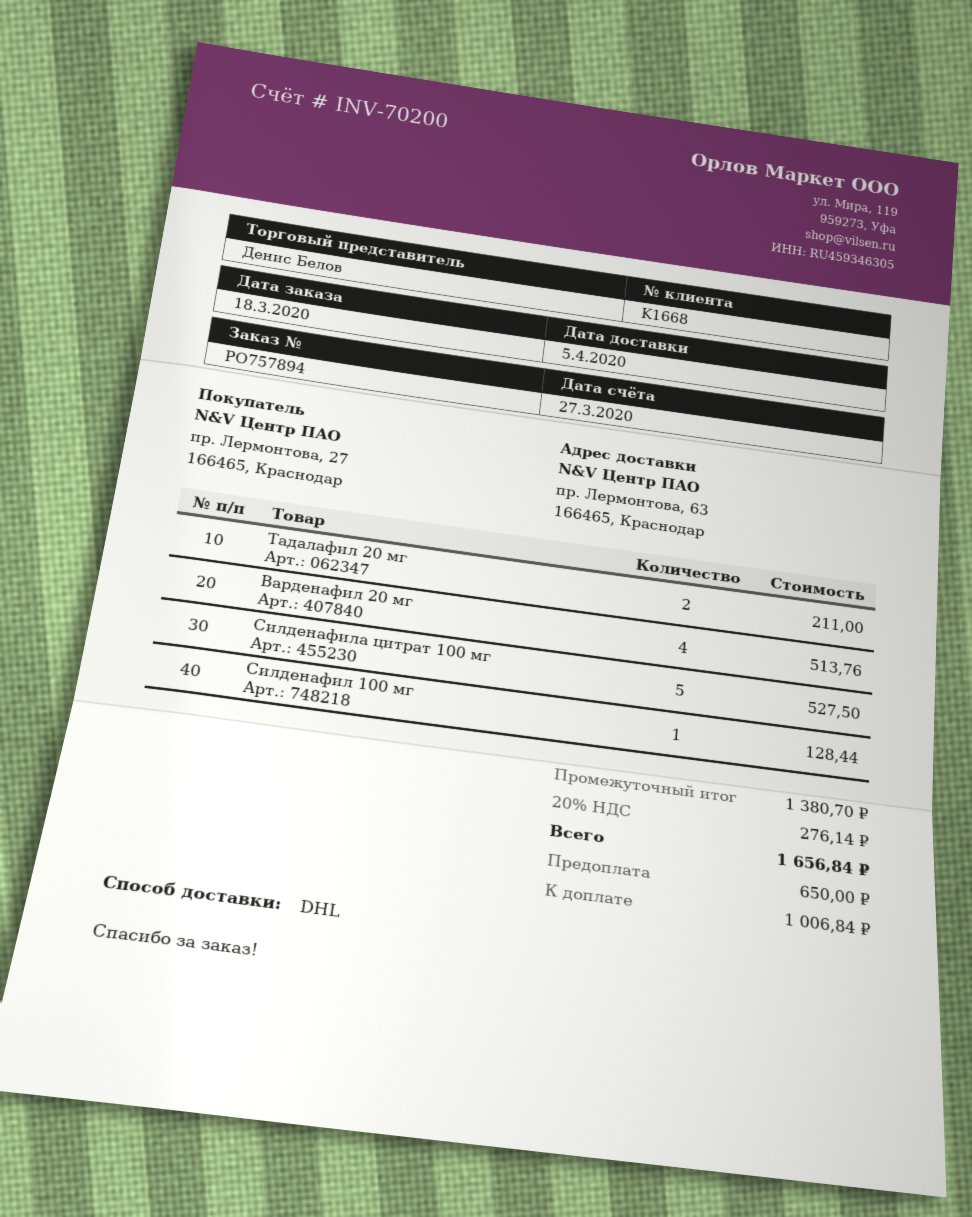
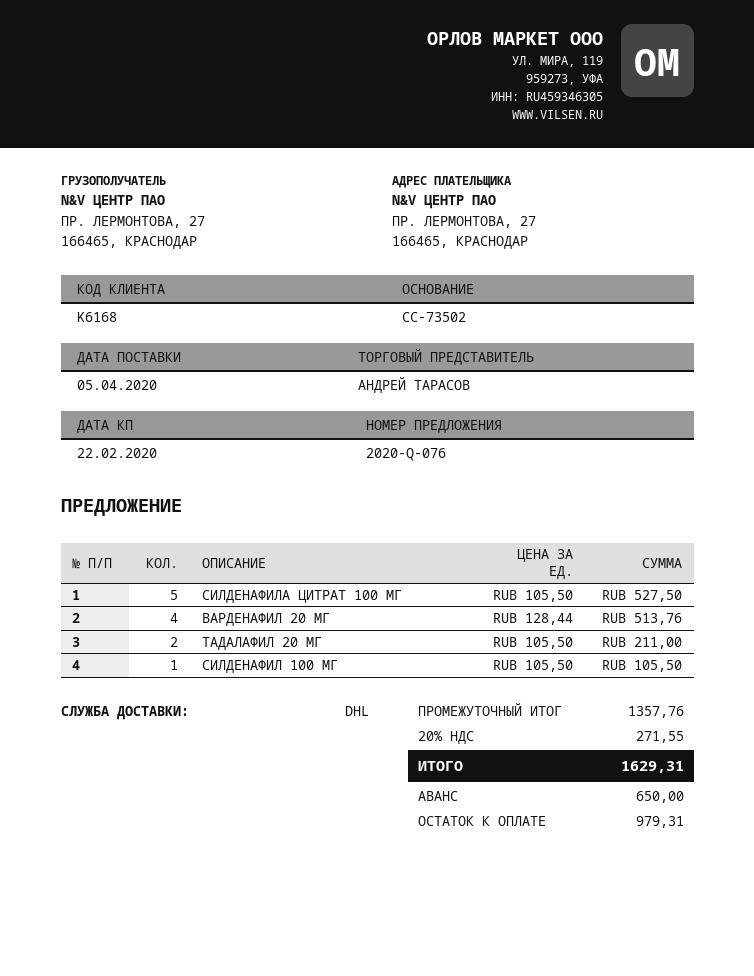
customer number: K1668 -> K6168
sales rep: Денис Белов -> АНДРЕЙ ТАРАСОВ
ship to: пр. Лермонтова, 63, 166465, Краснодар -> ПР. ЛЕРМОНТОВА, 27, 166465, КРАСНОДАР
Силденафил 100 мг: 1 for 128.44 -> 1 for 105.50
subtotal: 1380.70 -> 1357.76
tax: 20% = 276.14 -> 20% = 271.55
total: 1656.84 -> 1629.31
balance: 1006.84 -> 979.31

